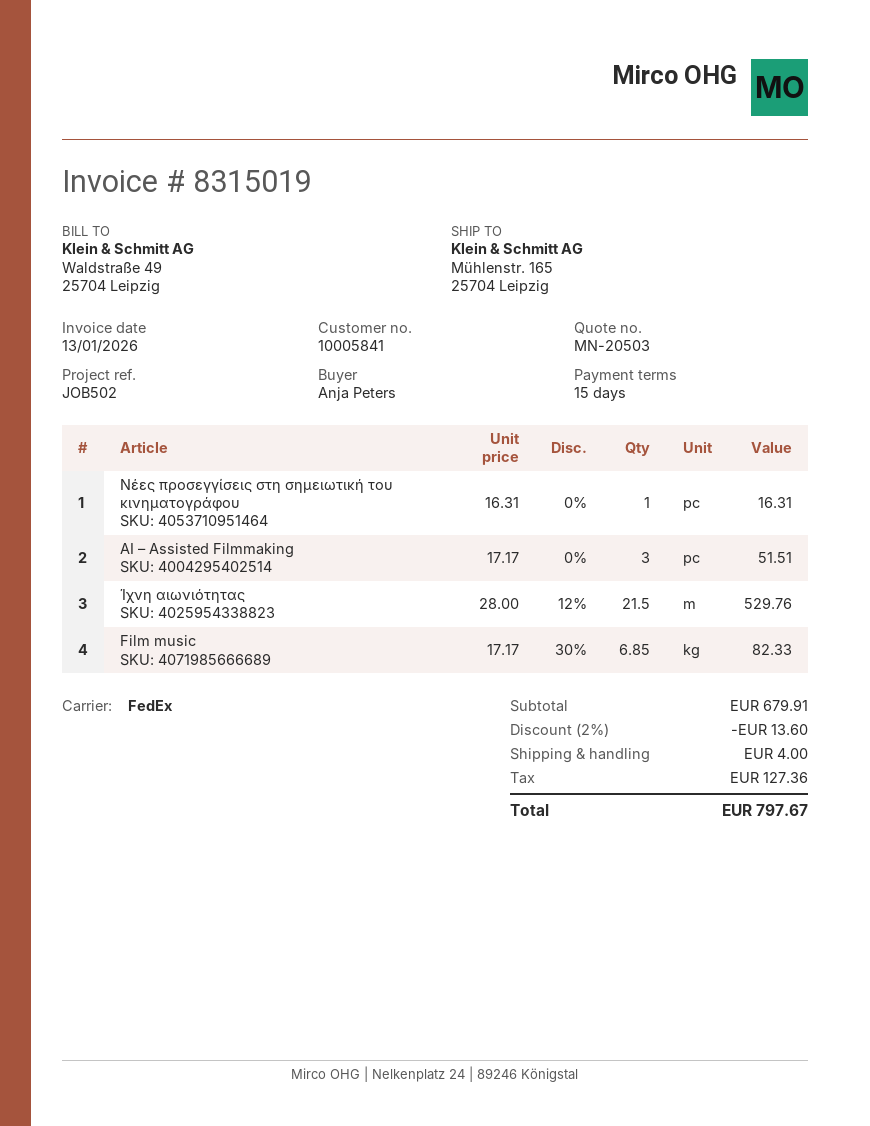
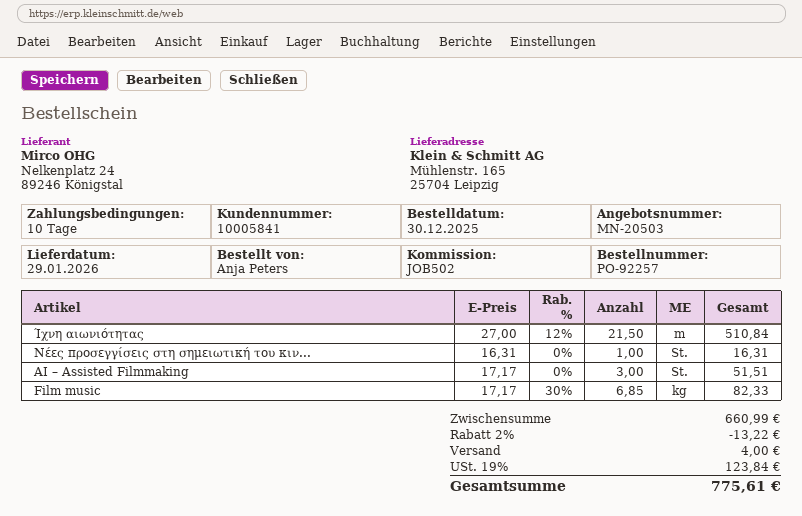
payment terms: 15 days -> 10 days
Ίχνη αιωνιότητας: 21.5 x 28.00 - 12% = 529.76 -> 21.5 x 27.00 - 12% = 510.84
subtotal: 679.91 -> 660.99
discount: 2% = 13.60 -> 2% = 13.22
tax: 127.36 -> 123.84
total: 797.67 -> 775.61

